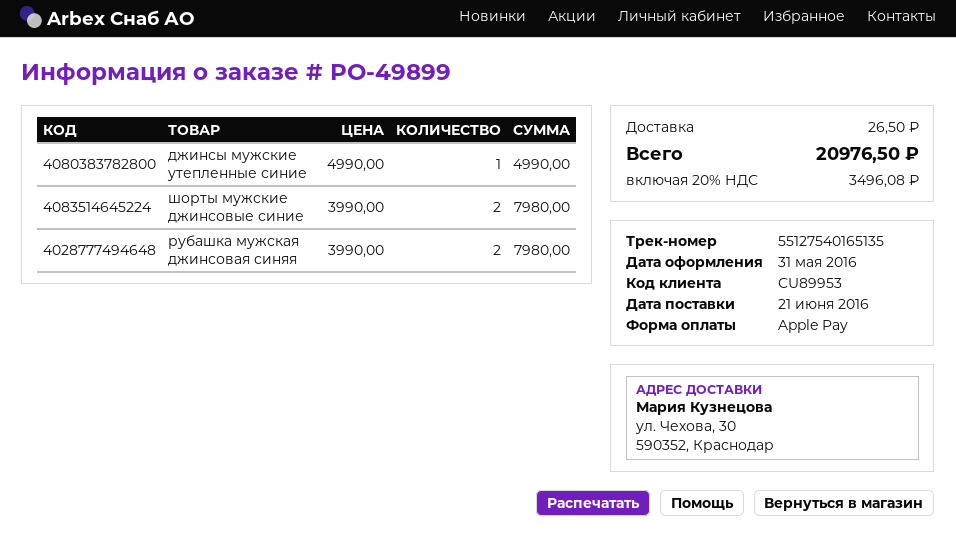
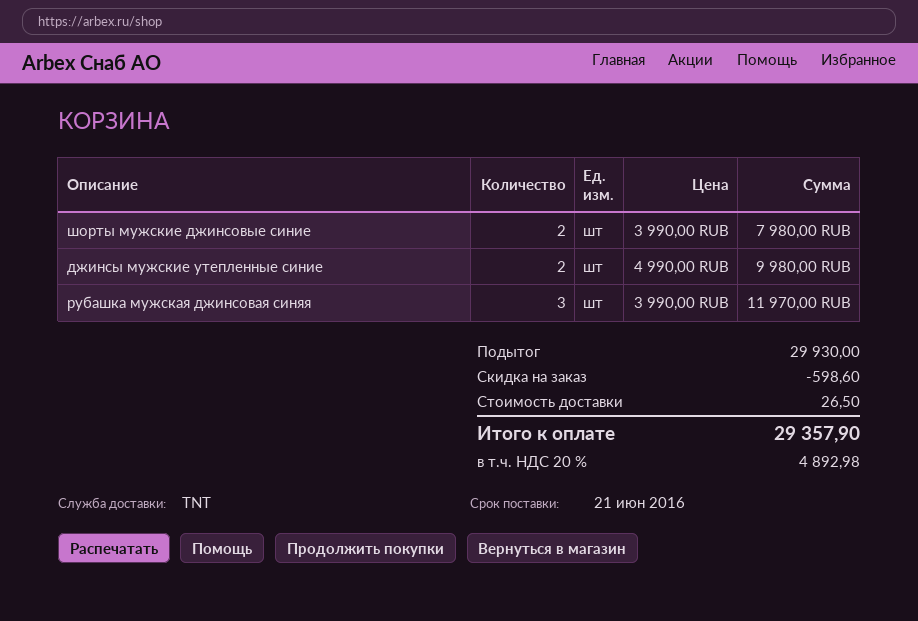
джинсы мужские утепленные синие: 1 x 4990.00 = 4990.00 -> 2 x 4990.00 = 9980.00
рубашка мужская джинсовая синяя: 2 x 3990.00 = 7980.00 -> 3 x 3990.00 = 11970.00
discount: none -> 598.60
tax: 20% = 3496.08 -> 20% = 4892.98
total: 20976.50 -> 29357.90

